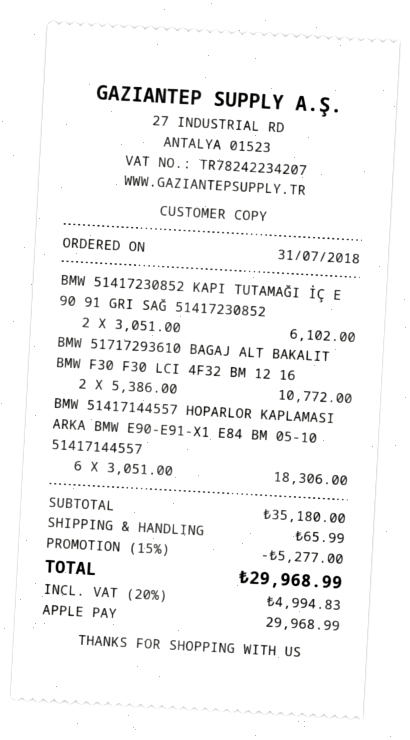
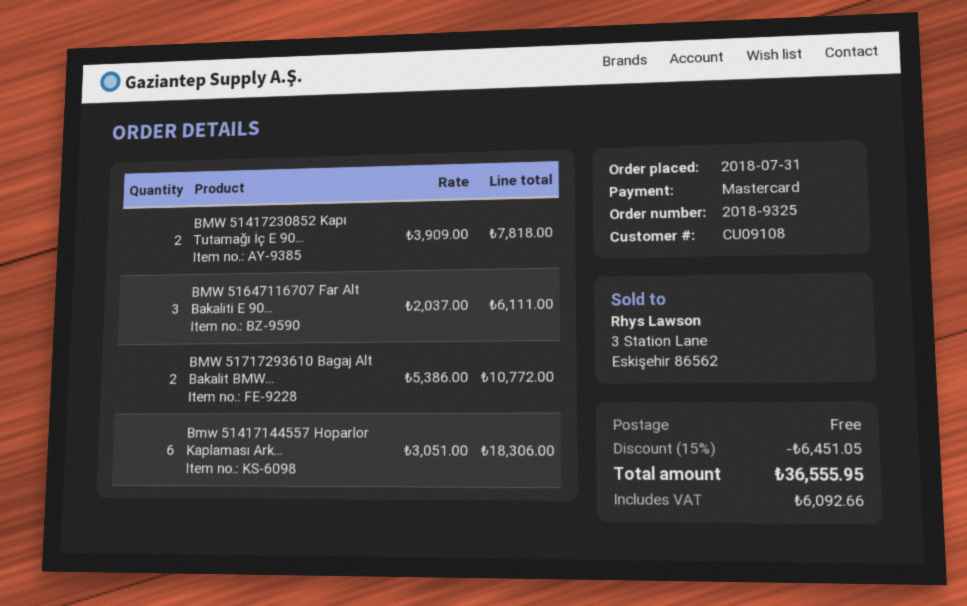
payment method: Apple Pay -> Mastercard
BMW 51417230852 KAPI TUTAMAĞI İÇ E 90 91 GRI SAĞ 51417230852: 2 x 3051.00 = 6102.00 -> 2 x 3909.00 = 7818.00
BMW 51647116707 Far Alt Bakaliti E 90...: none -> 3 x 2037.00 = 6111.00
discount: 15% = 5277.00 -> 15% = 6451.05
shipping: 65.99 -> 0.00
tax: 4994.83 -> 6092.66
total: 29968.99 -> 36555.95

